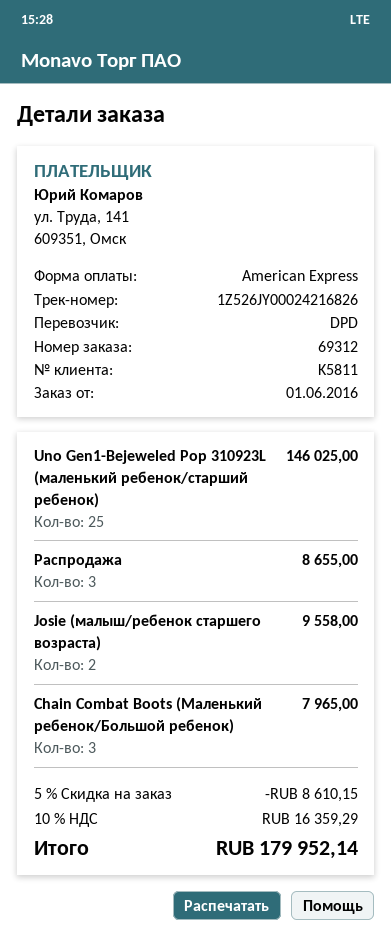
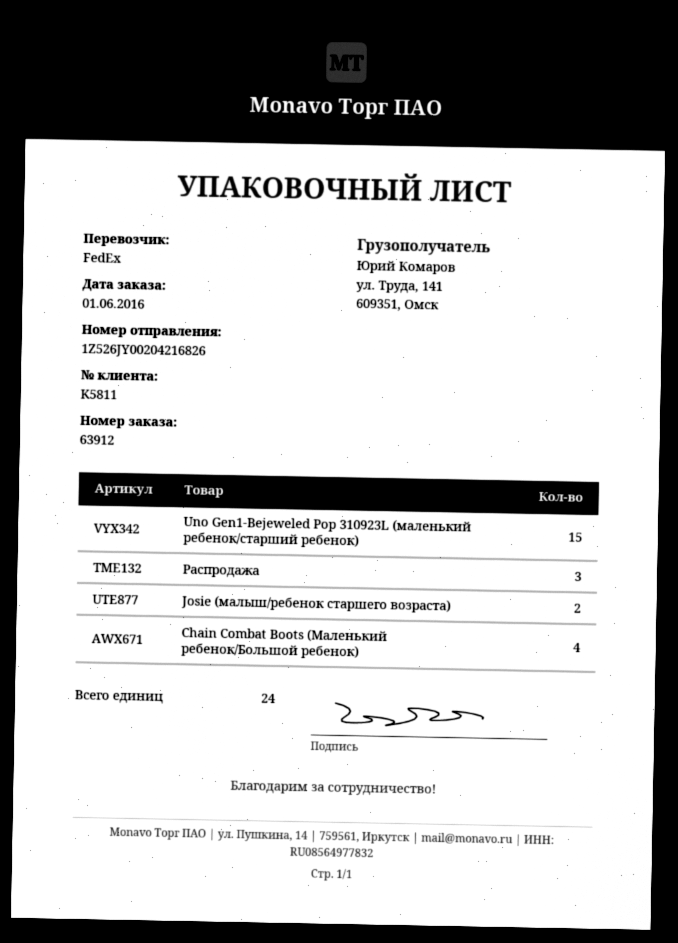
order number: 69312 -> 63912
shipping method: DPD -> FedEx
tracking number: 1Z526JY00024216826 -> 1Z526JY00204216826
Uno Gen1-Bejeweled Pop 310923L (маленький ребенок/старший ребенок): 25 -> 15
Chain Combat Boots (Маленький ребенок/Большой ребенок): 3 -> 4

